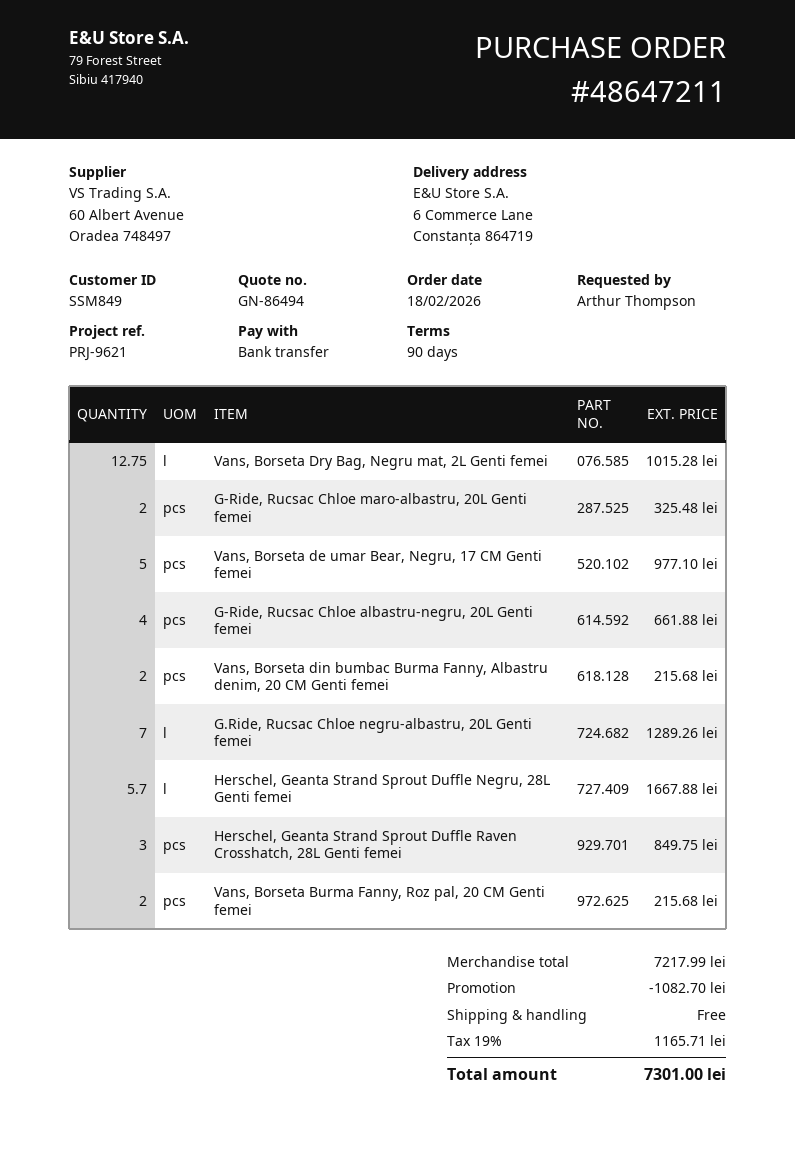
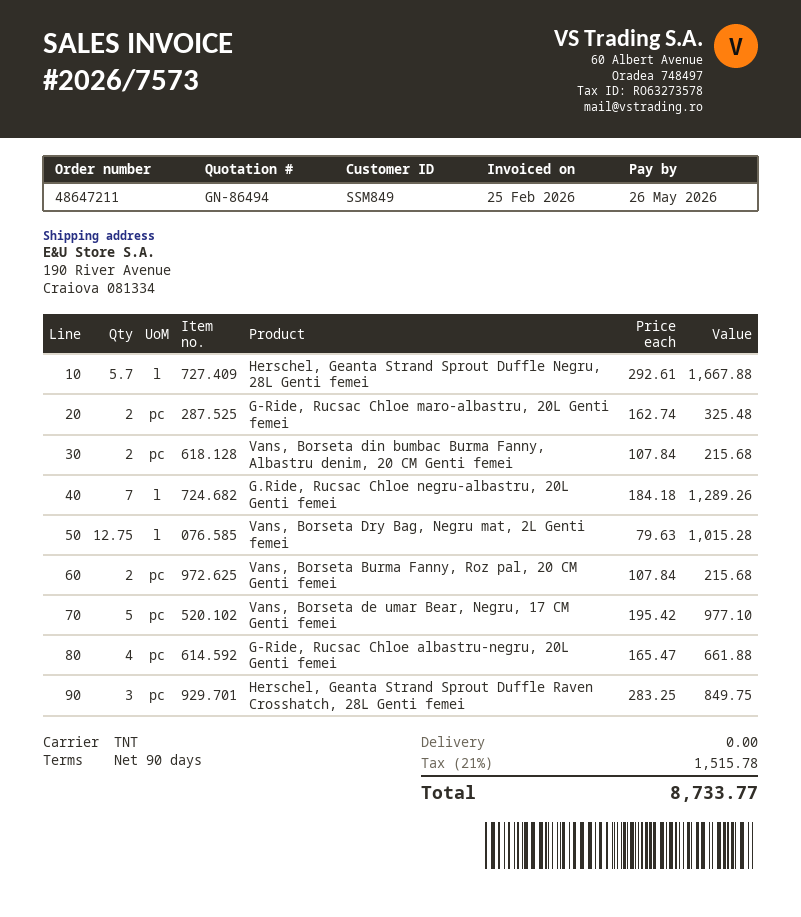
ship to: 6 Commerce Lane, Constanța 864719 -> 190 River Avenue, Craiova 081334
discount: 1082.70 -> none
tax: 19% = 1165.71 -> 21% = 1515.78
total: 7301.00 -> 8733.77

